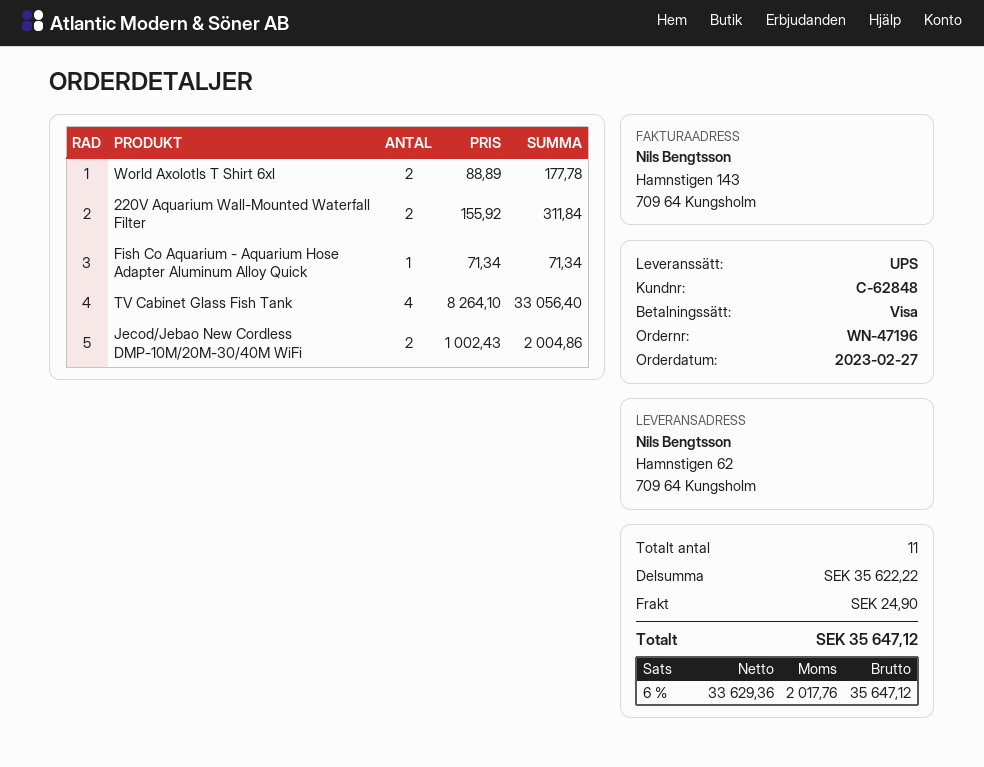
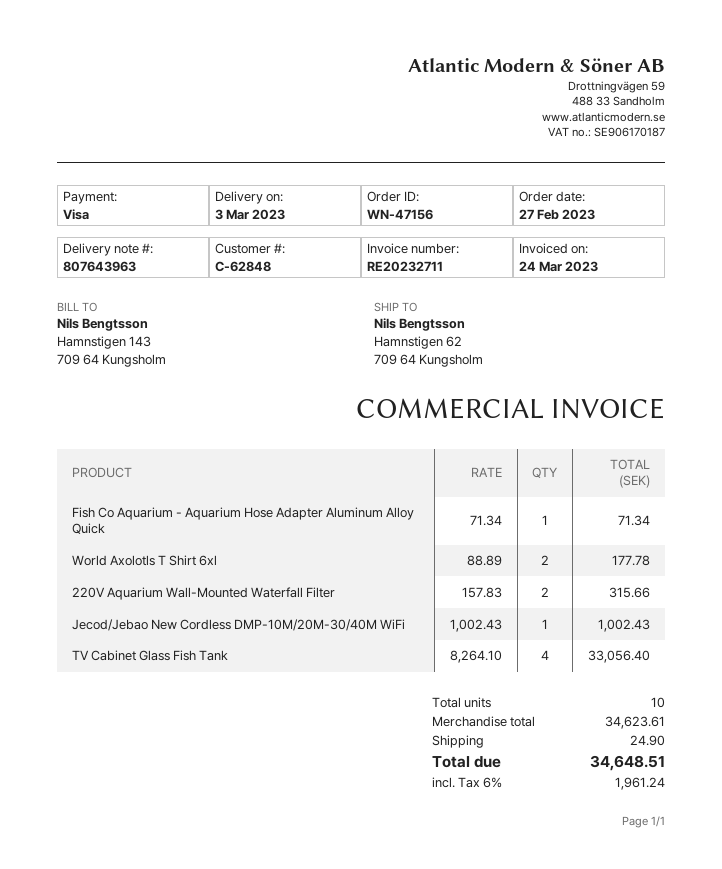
order number: WN-47196 -> WN-47156
220V Aquarium Wall-Mounted Waterfall Filter: 2 x 155.92 = 311.84 -> 2 x 157.83 = 315.66
Jecod/Jebao New Cordless DMP-10M/20M-30/40M WiFi: 2 x 1002.43 = 2004.86 -> 1 x 1002.43 = 1002.43
total quantity: 11 -> 10
subtotal: 35622.22 -> 34623.61
tax: 6% = 2017.76 -> 6% = 1961.24
total: 35647.12 -> 34648.51

